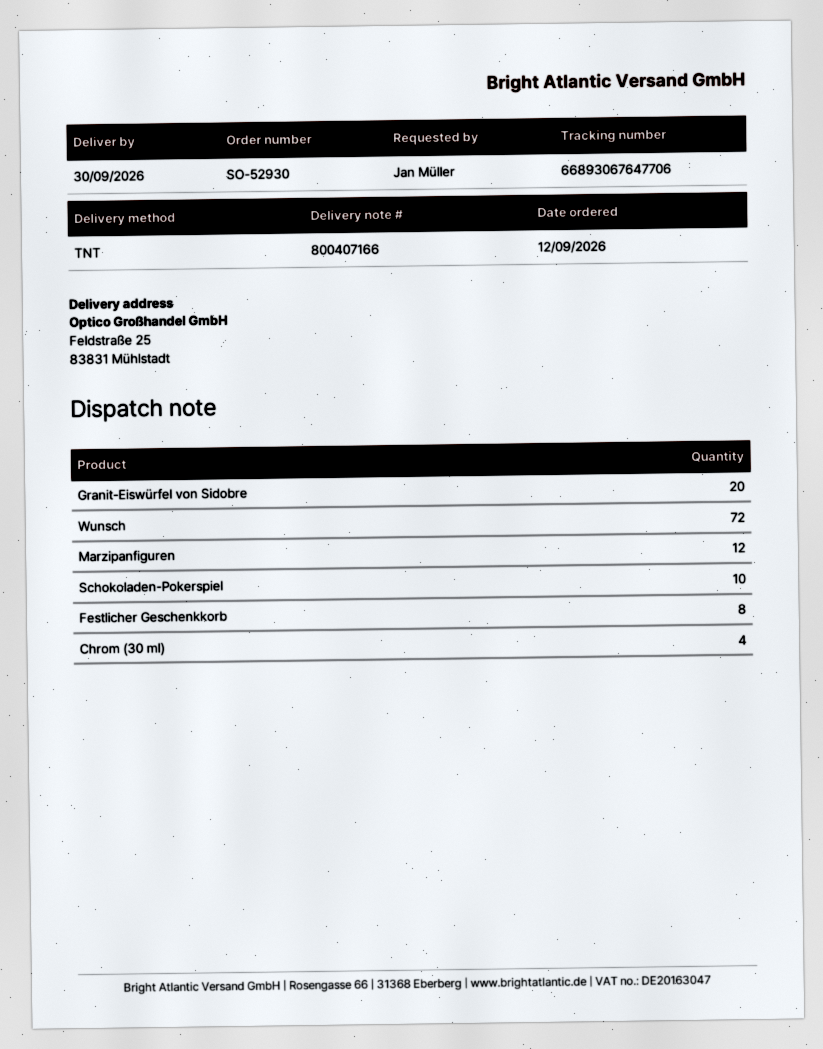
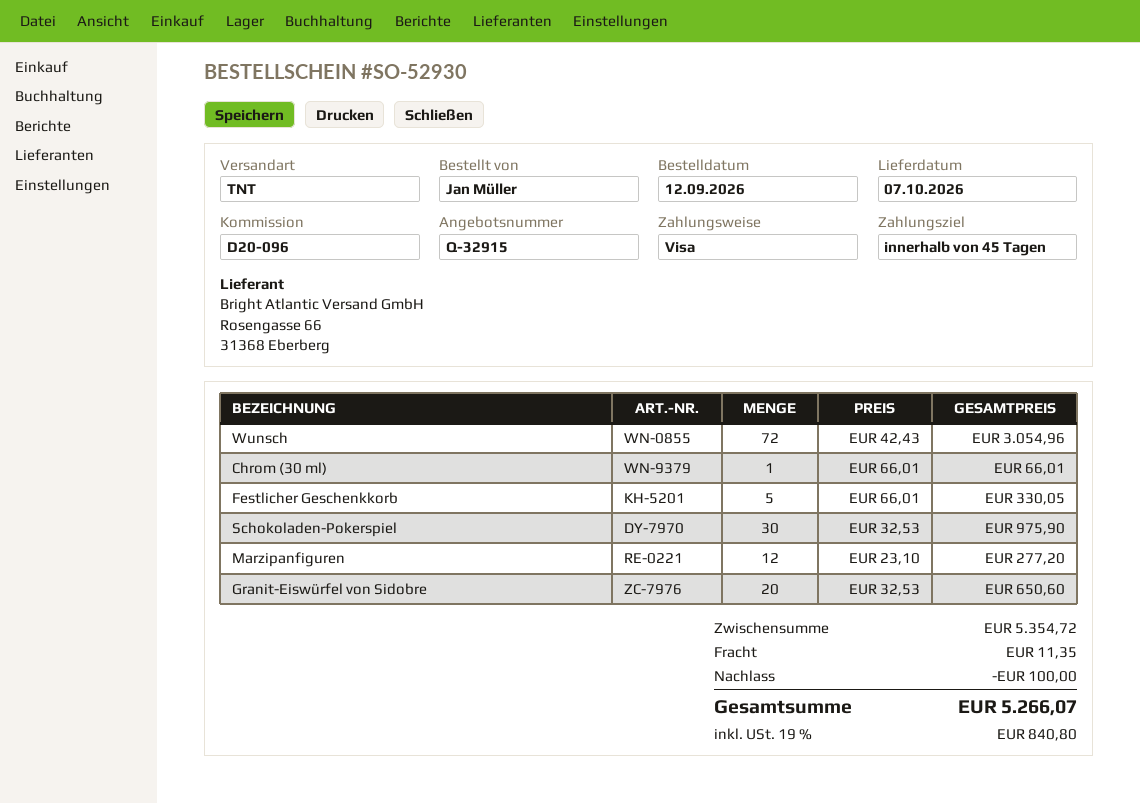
delivery date: 2026-09-30 -> 2026-10-07
Schokoladen-Pokerspiel: 10 -> 30
Festlicher Geschenkkorb: 8 -> 5
Chrom (30 ml): 4 -> 1

